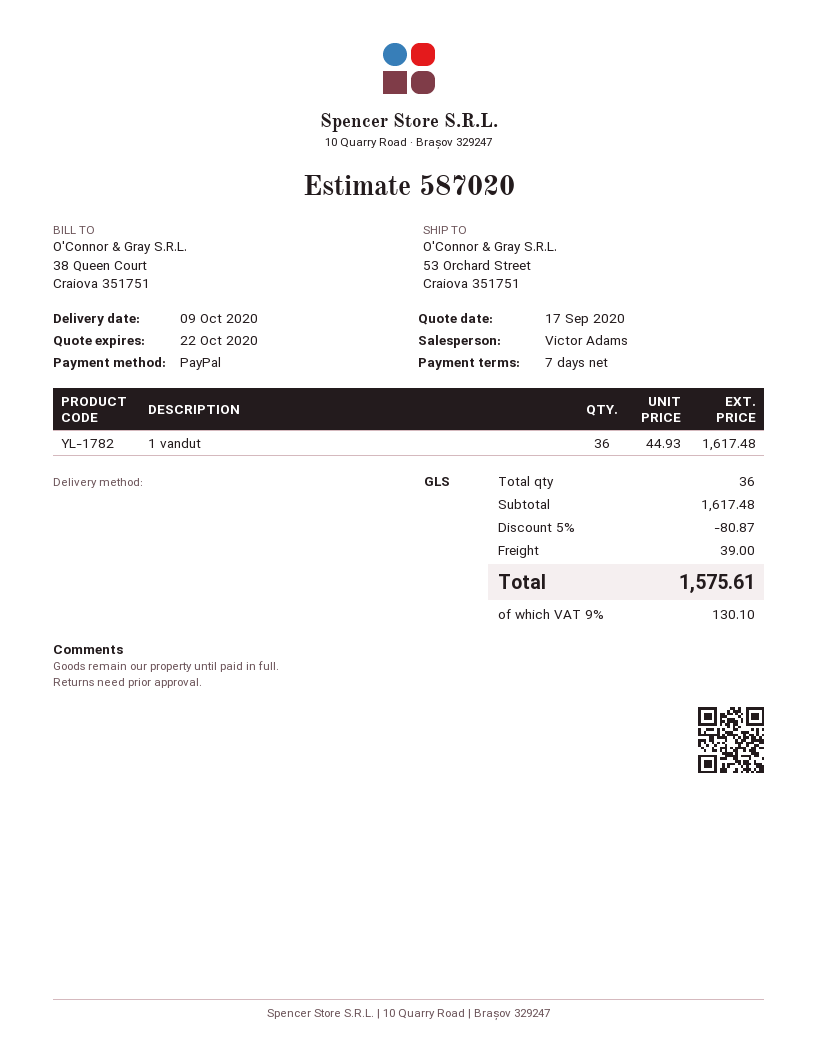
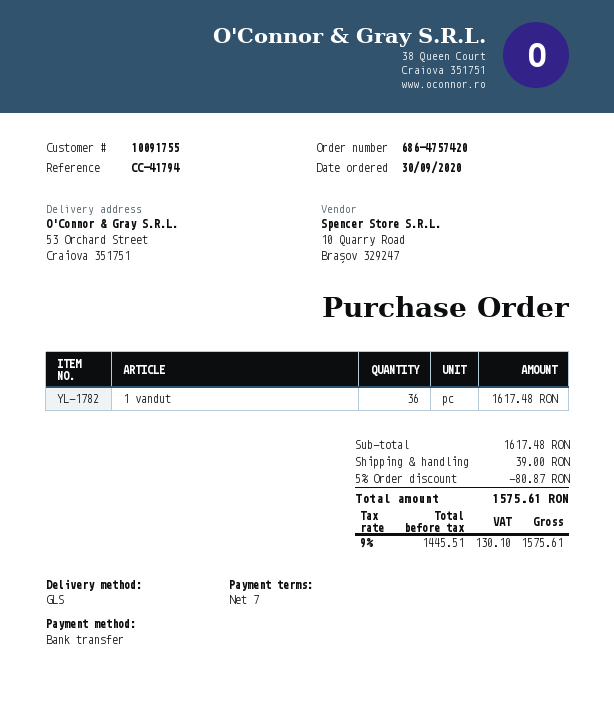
payment method: PayPal -> bank transfer

